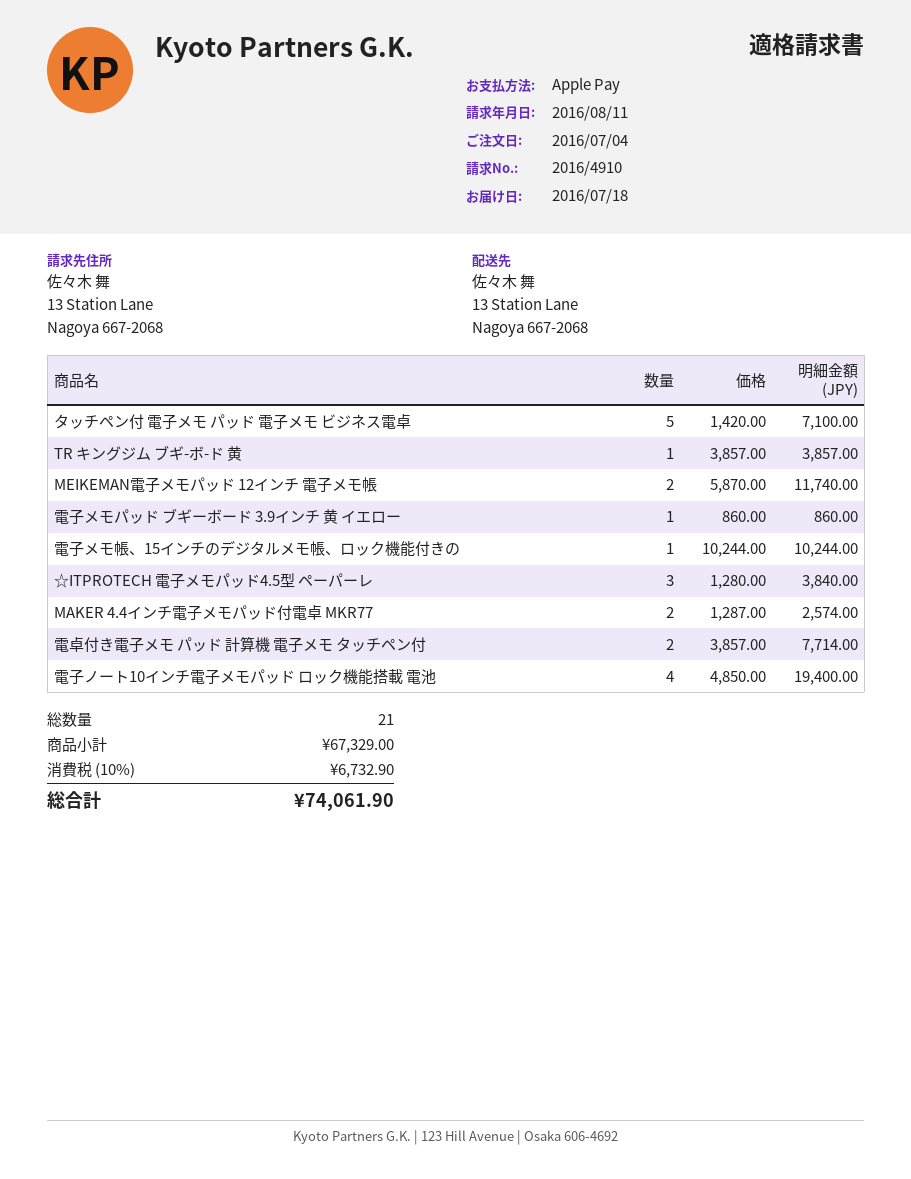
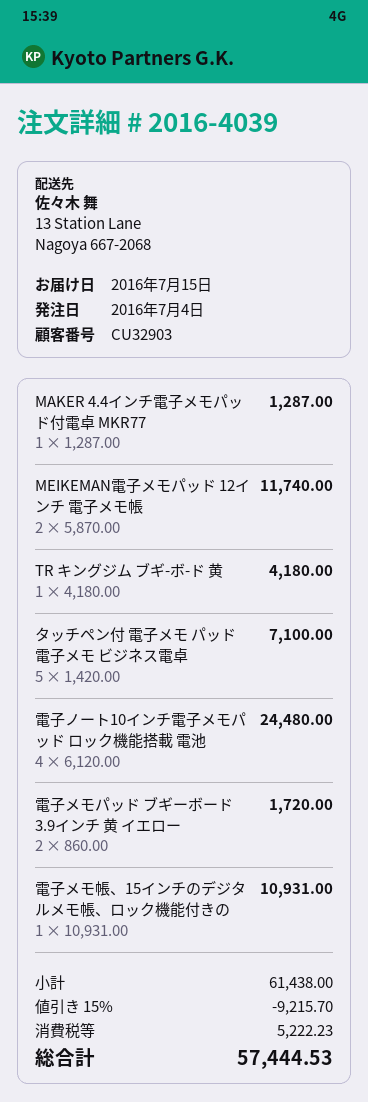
delivery date: 2016-07-18 -> 2016-07-15
TR キングジム ブギ-ボ-ド 黄: 1 x 3857.00 = 3857.00 -> 1 x 4180.00 = 4180.00
電子メモパッド ブギーボード 3.9インチ 黄 イエロー: 1 x 860.00 = 860.00 -> 2 x 860.00 = 1720.00
電子メモ帳、15インチのデジタルメモ帳、ロック機能付きの: 1 x 10244.00 = 10244.00 -> 1 x 10931.00 = 10931.00
☆ITPROTECH 電子メモパッド4.5型 ペーパーレ: 3 x 1280.00 = 3840.00 -> none
MAKER 4.4インチ電子メモパッド付電卓 MKR77: 2 x 1287.00 = 2574.00 -> 1 x 1287.00 = 1287.00
電卓付き電子メモ パッド 計算機 電子メモ タッチペン付: 2 x 3857.00 = 7714.00 -> none
電子ノート10インチ電子メモパッド ロック機能搭載 電池: 4 x 4850.00 = 19400.00 -> 4 x 6120.00 = 24480.00
subtotal: 67329.00 -> 61438.00
discount: none -> 15% = 9215.70
tax: 6732.90 -> 5222.23
total: 74061.90 -> 57444.53

